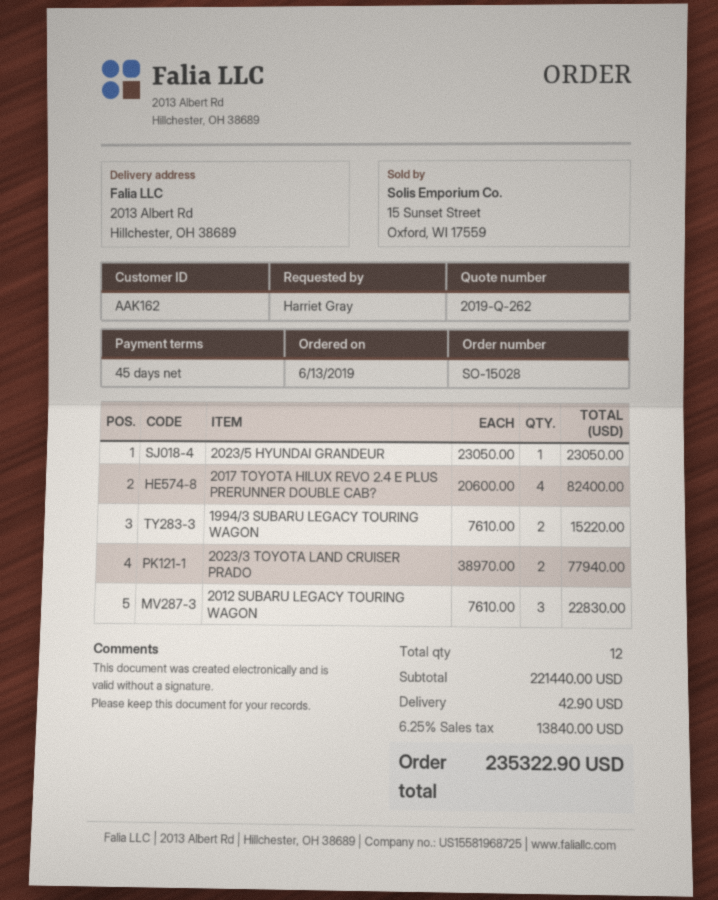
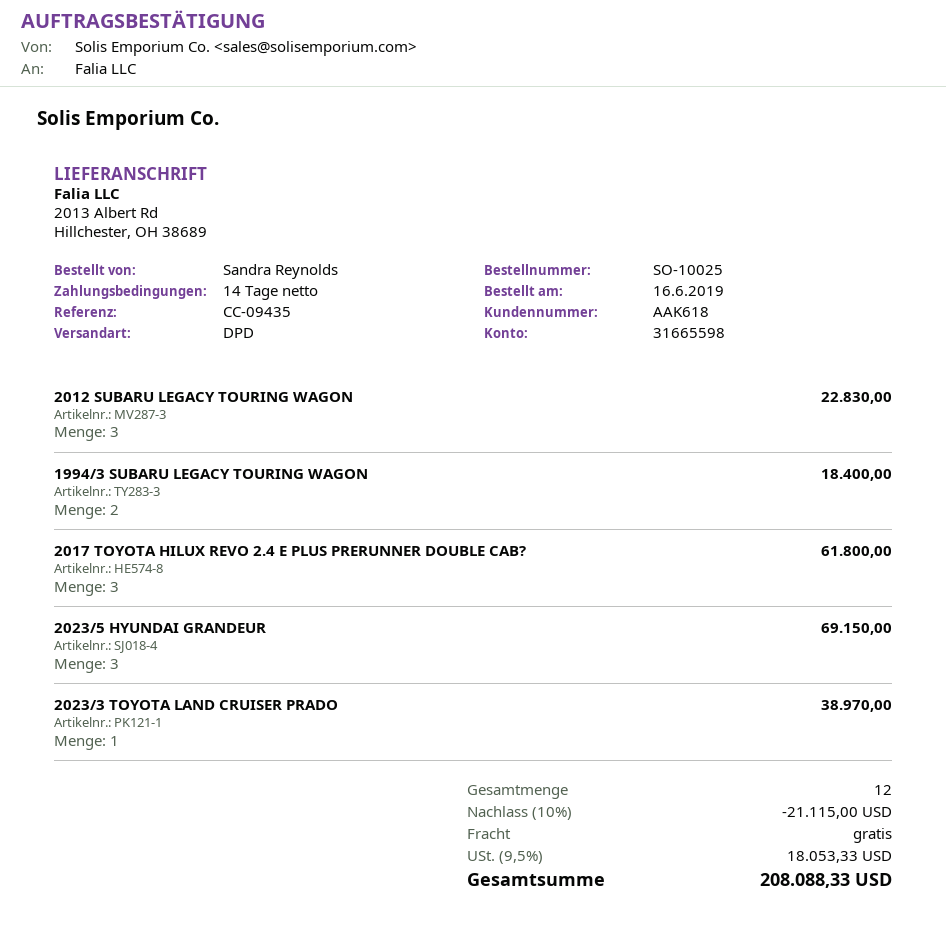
order number: SO-15028 -> SO-10025
order date: 2019-06-13 -> 2019-06-16
payment terms: 45 days -> 14 days
customer number: AAK162 -> AAK618
ordered by: Harriet Gray -> Sandra Reynolds
2023/5 HYUNDAI GRANDEUR: 1 for 23050.00 -> 3 for 69150.00
2017 TOYOTA HILUX REVO 2.4 E PLUS PRERUNNER DOUBLE CAB?: 4 for 82400.00 -> 3 for 61800.00
1994/3 SUBARU LEGACY TOURING WAGON: 2 for 15220.00 -> 2 for 18400.00
2023/3 TOYOTA LAND CRUISER PRADO: 2 for 77940.00 -> 1 for 38970.00
discount: none -> 10% = 21115.00
shipping: 42.90 -> 0.00
tax: 6.25% = 13840.00 -> 9.5% = 18053.33
total: 235322.90 -> 208088.33

